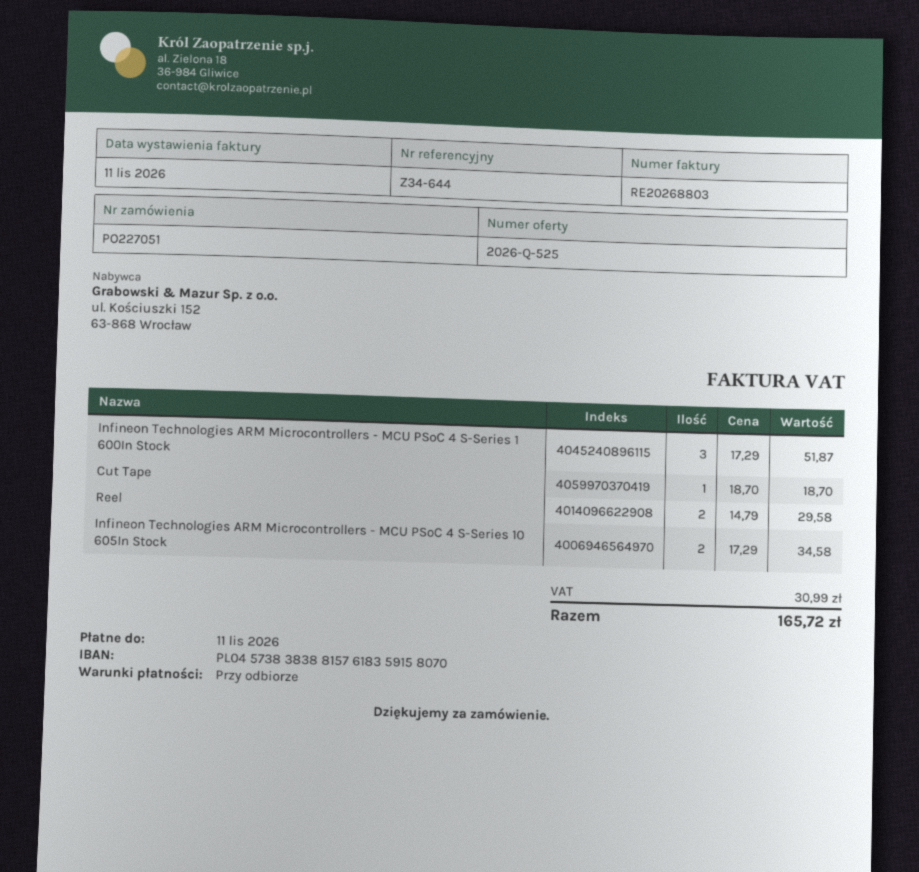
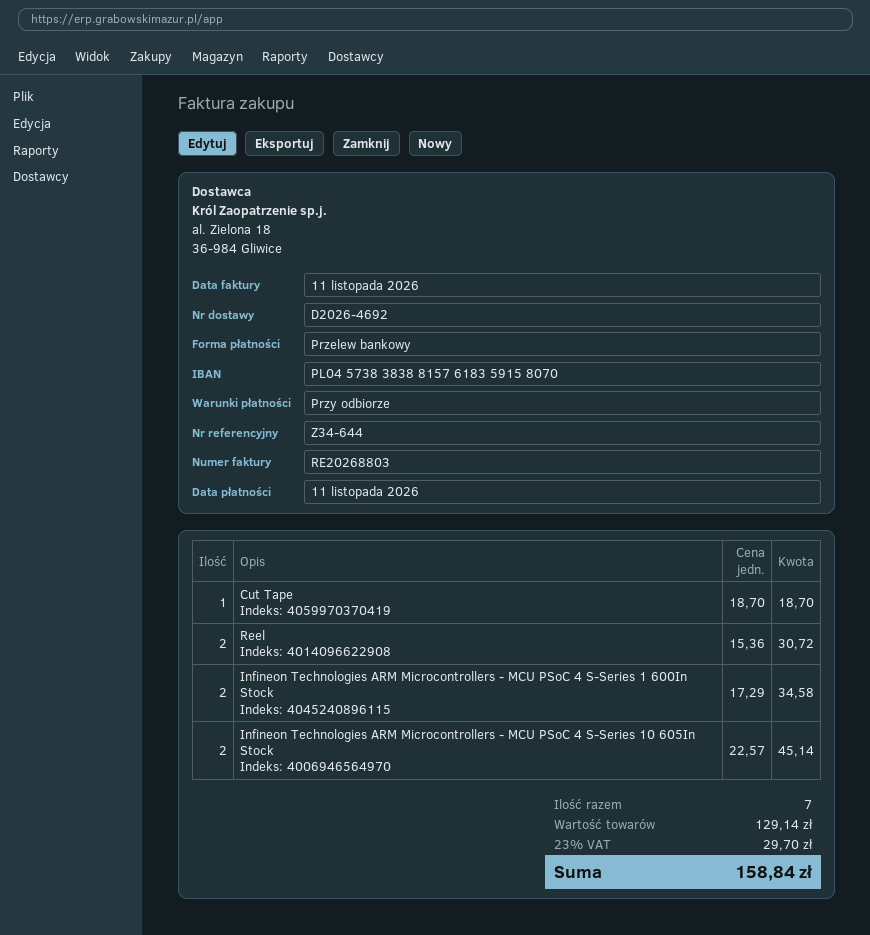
Infineon Technologies ARM Microcontrollers - MCU PSoC 4 S-Series 1 600In Stock: 3 x 17.29 = 51.87 -> 2 x 17.29 = 34.58
Reel: 2 x 14.79 = 29.58 -> 2 x 15.36 = 30.72
Infineon Technologies ARM Microcontrollers - MCU PSoC 4 S-Series 10 605In Stock: 2 x 17.29 = 34.58 -> 2 x 22.57 = 45.14
tax: 30.99 -> 29.70
total: 165.72 -> 158.84

